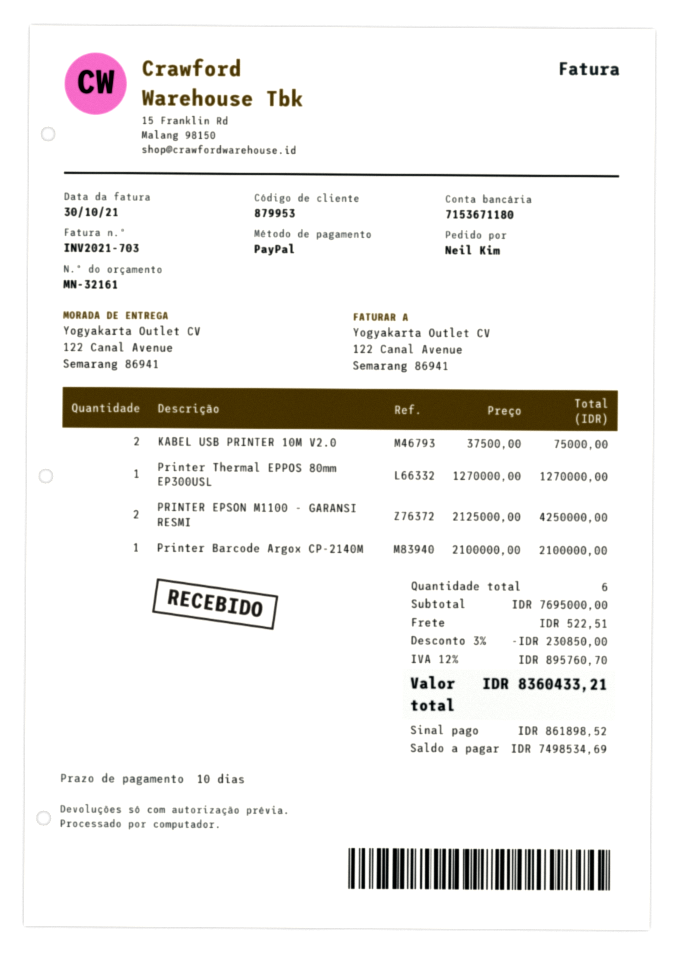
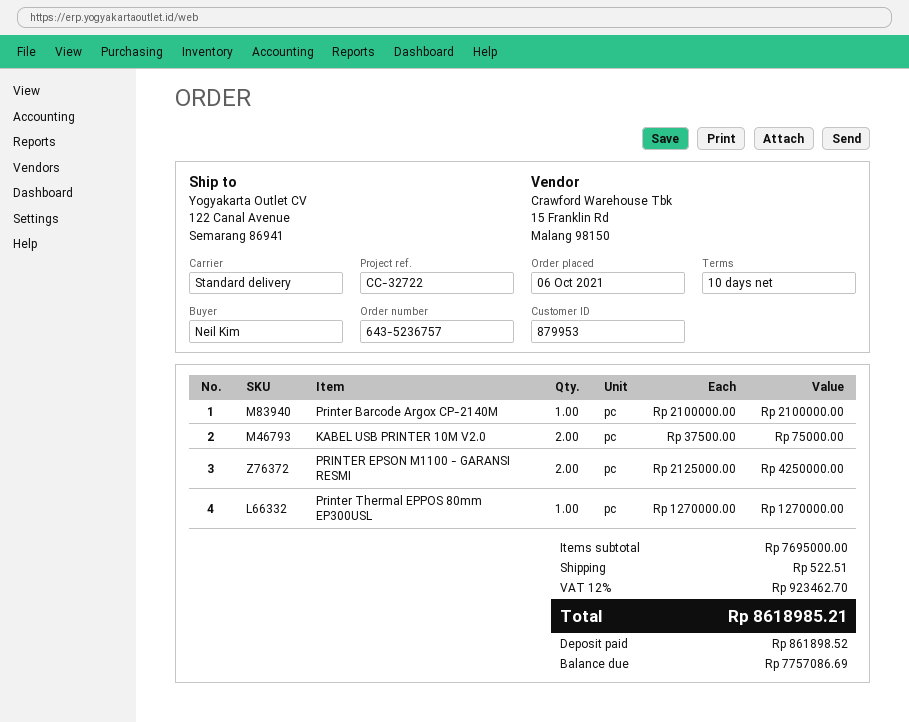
discount: 3% = 230850.00 -> none
tax: 12% = 895760.70 -> 12% = 923462.70
total: 8360433.21 -> 8618985.21
balance: 7498534.69 -> 7757086.69

